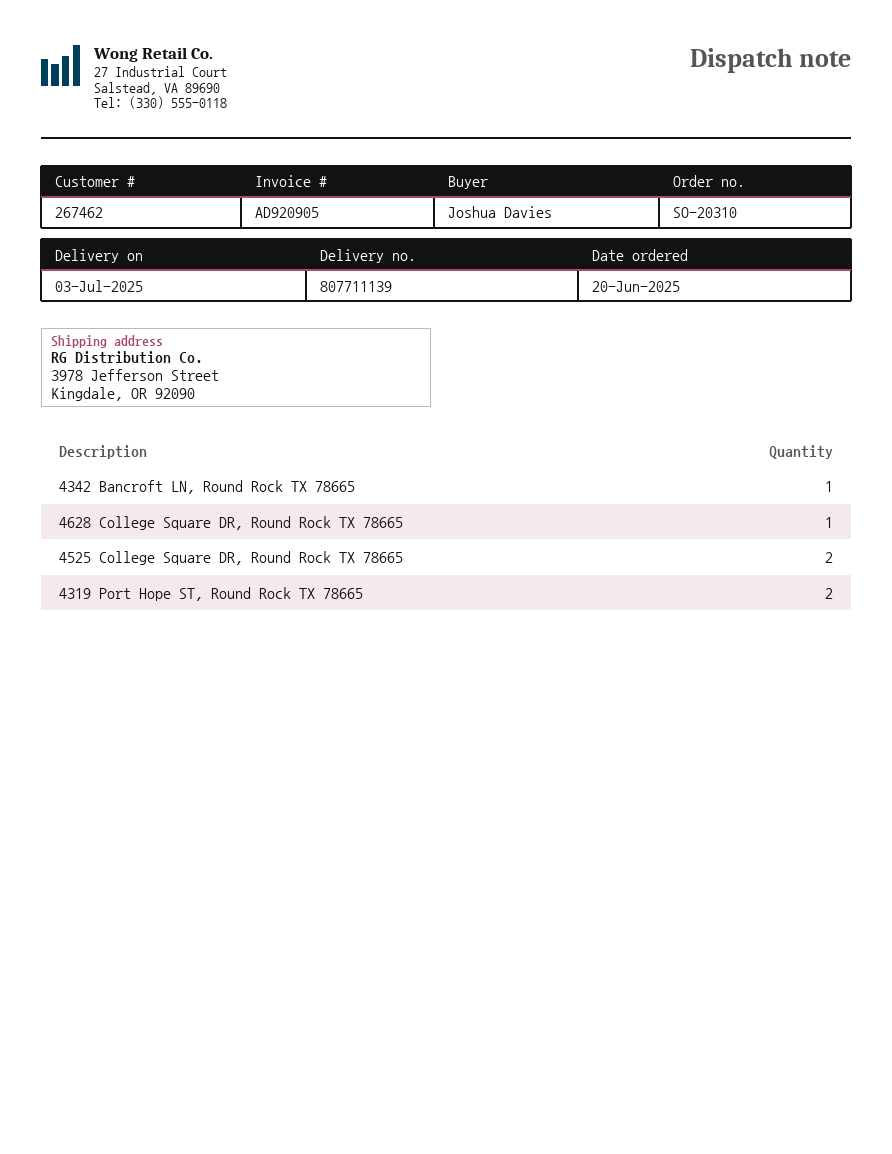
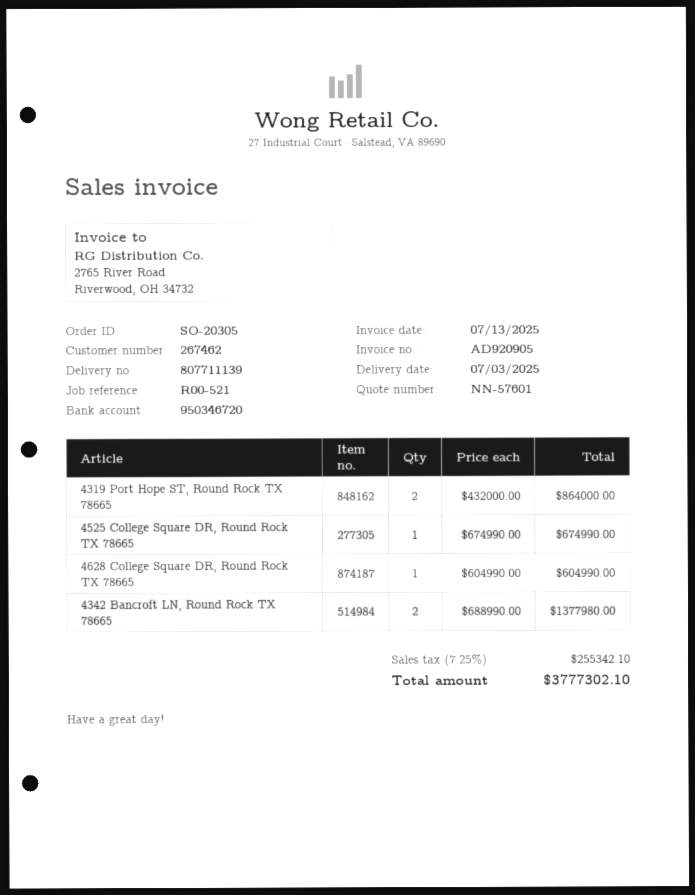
order number: SO-20310 -> SO-20305
4342 Bancroft LN, Round Rock TX 78665: 1 -> 2
4525 College Square DR, Round Rock TX 78665: 2 -> 1

